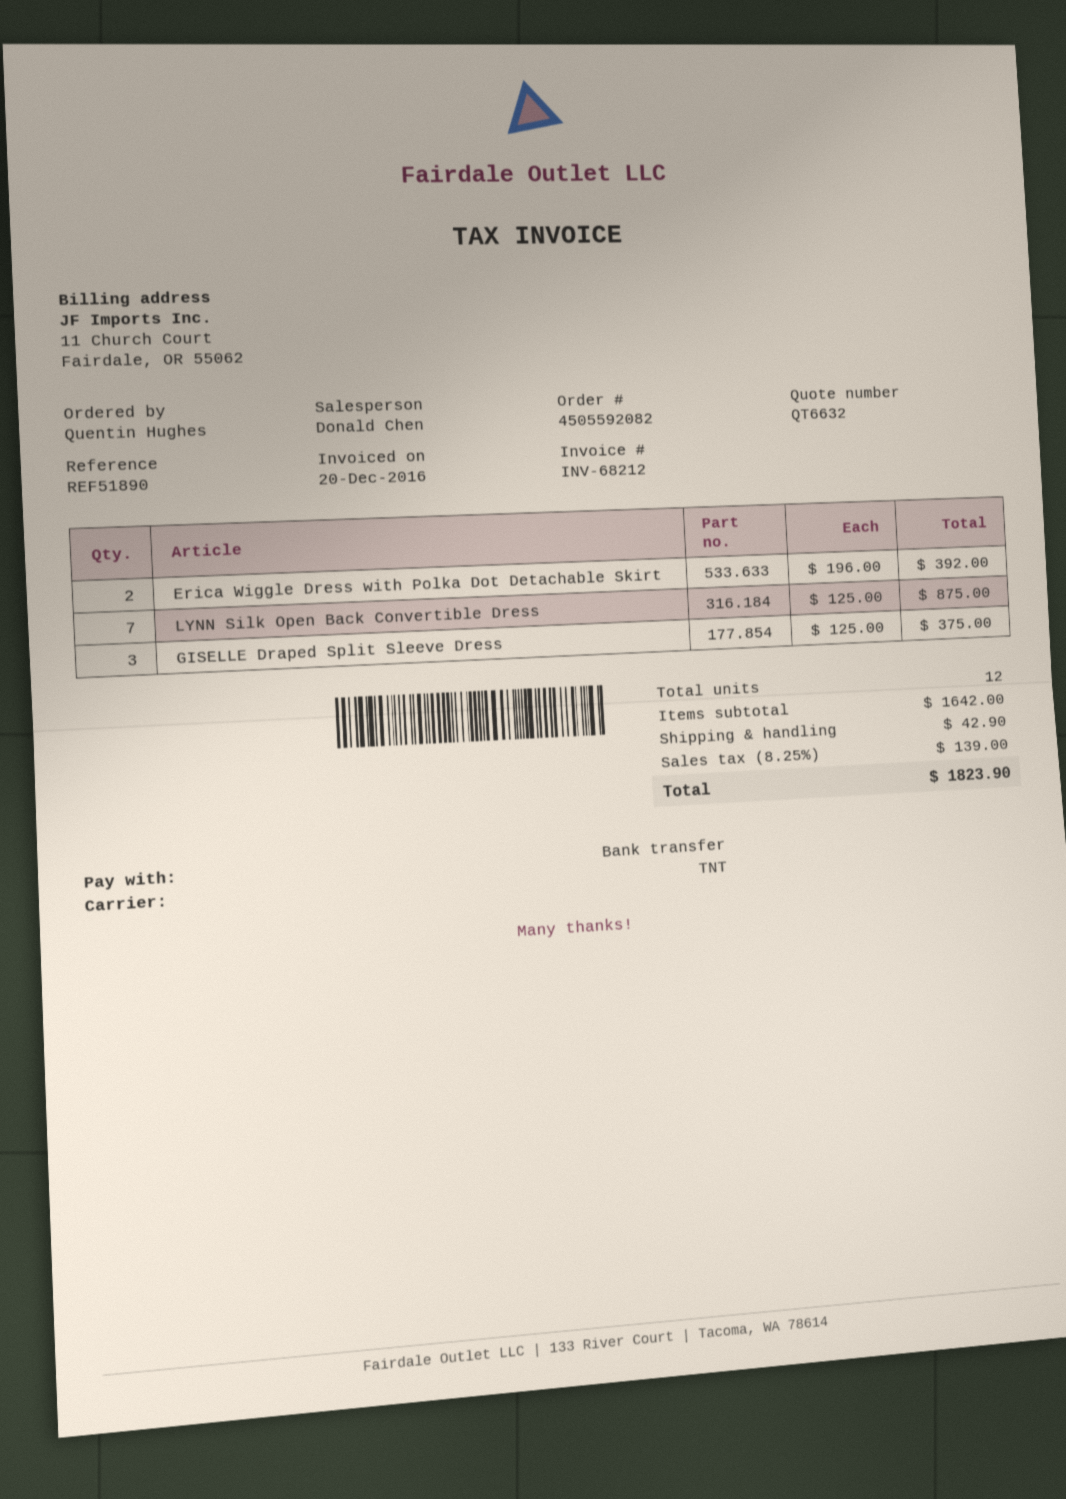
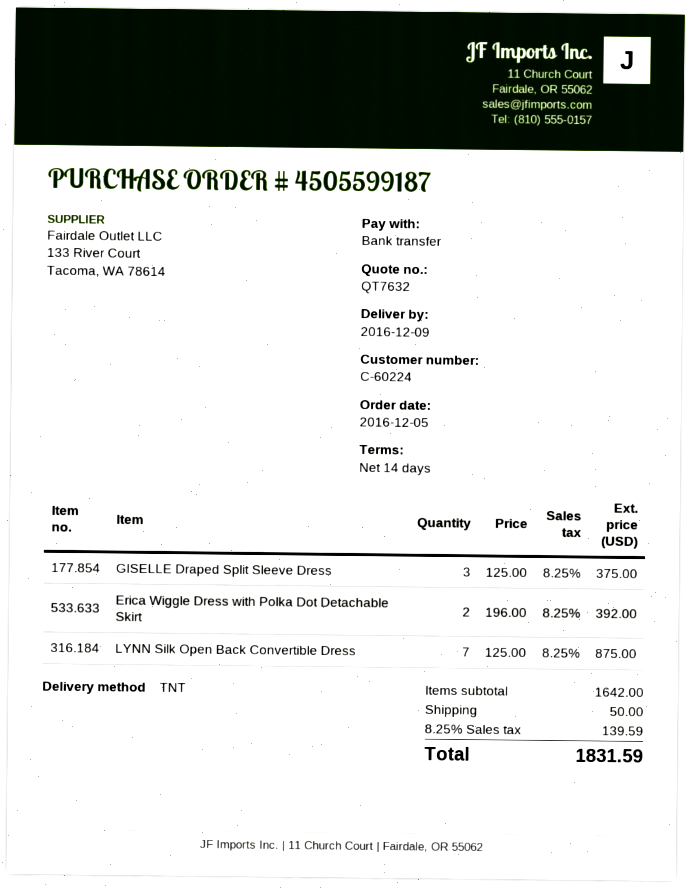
quote number: QT6632 -> QT7632
order number: 4505592082 -> 4505599187
shipping: 42.90 -> 50.00
tax: 8.25% = 139.00 -> 8.25% = 139.59
total: 1823.90 -> 1831.59

